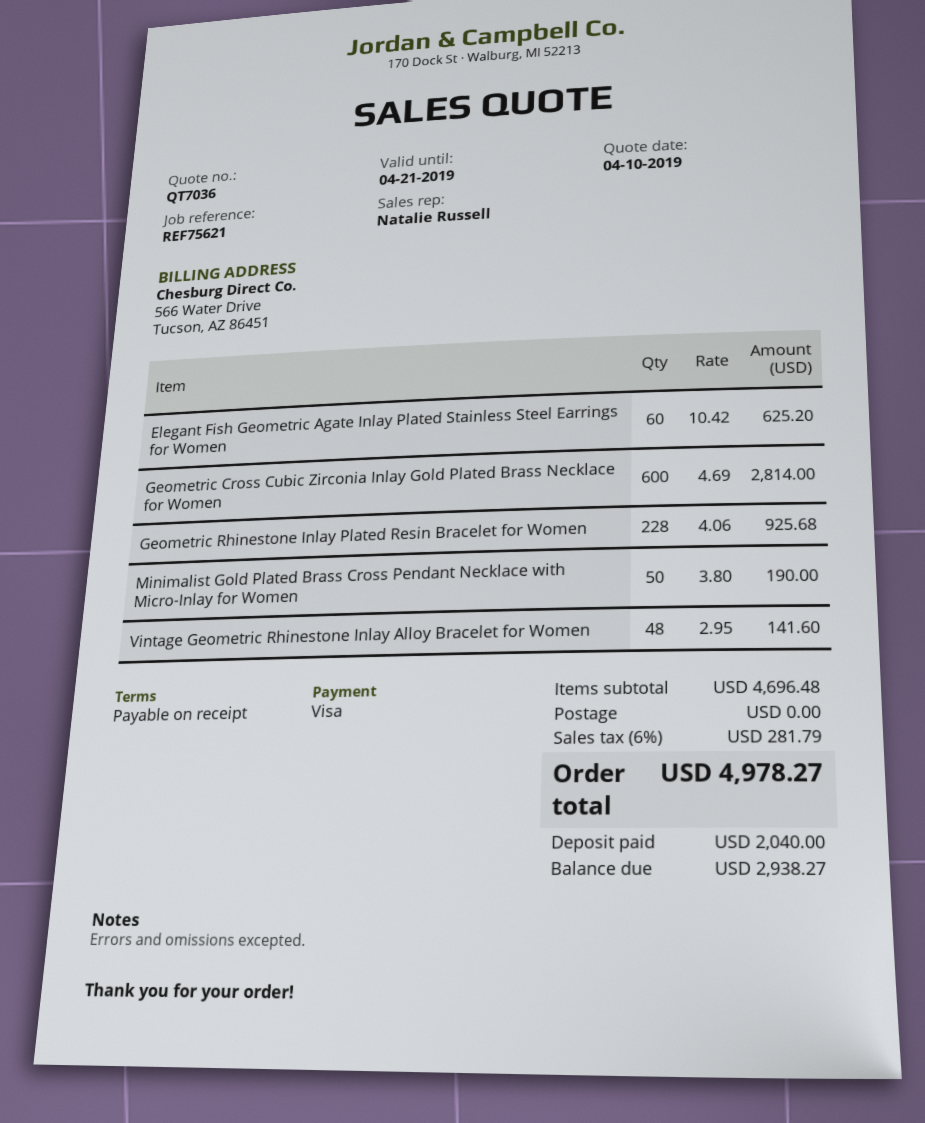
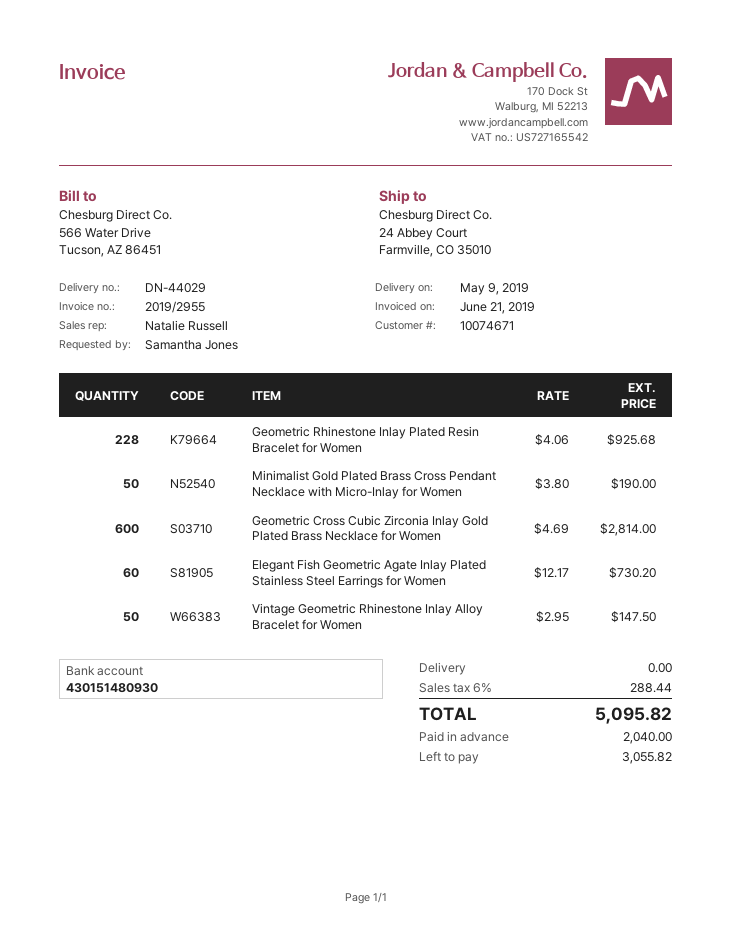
Elegant Fish Geometric Agate Inlay Plated Stainless Steel Earrings for Women: 60 x 10.42 = 625.20 -> 60 x 12.17 = 730.20
Vintage Geometric Rhinestone Inlay Alloy Bracelet for Women: 48 x 2.95 = 141.60 -> 50 x 2.95 = 147.50
tax: 6% = 281.79 -> 6% = 288.44
total: 4978.27 -> 5095.82
balance: 2938.27 -> 3055.82

